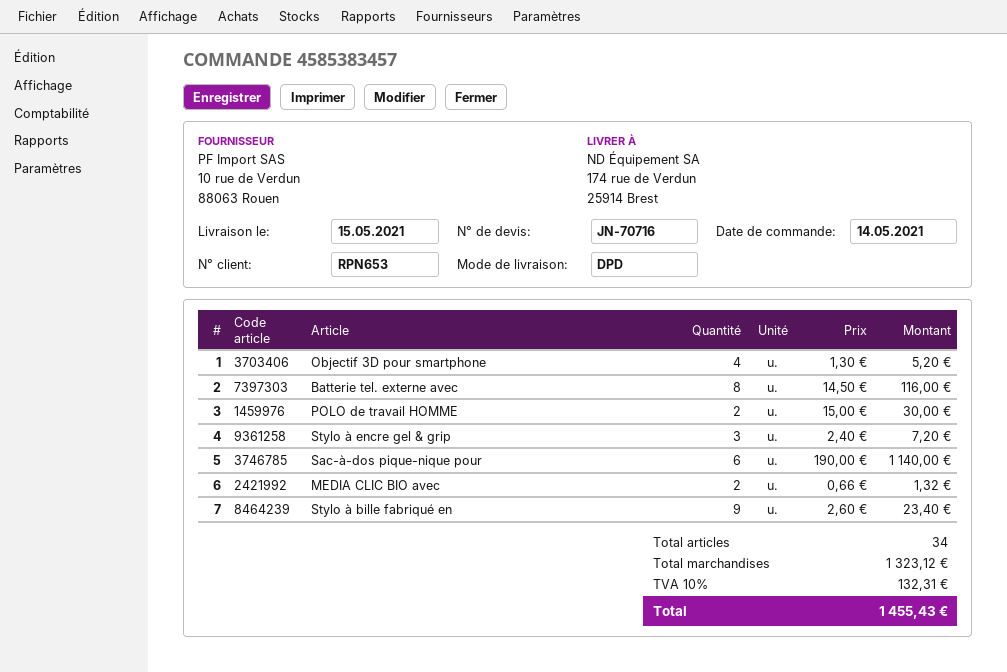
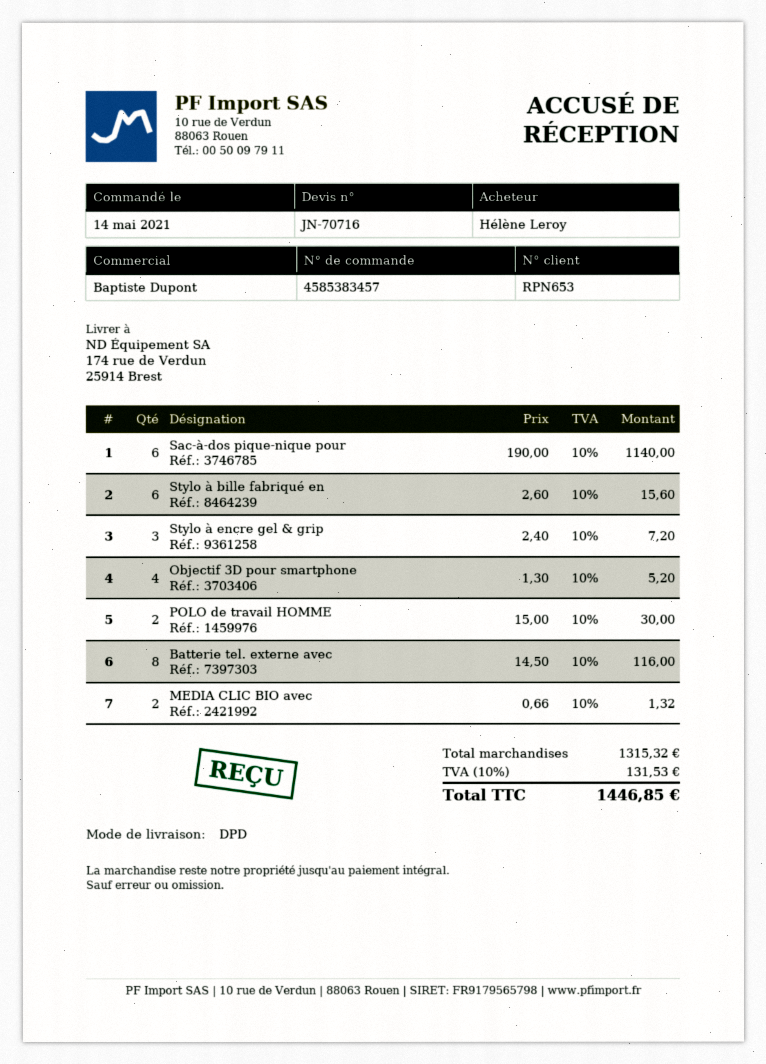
Stylo à bille fabriqué en: 9 x 2.60 = 23.40 -> 6 x 2.60 = 15.60
subtotal: 1323.12 -> 1315.32
tax: 10% = 132.31 -> 10% = 131.53
total: 1455.43 -> 1446.85

